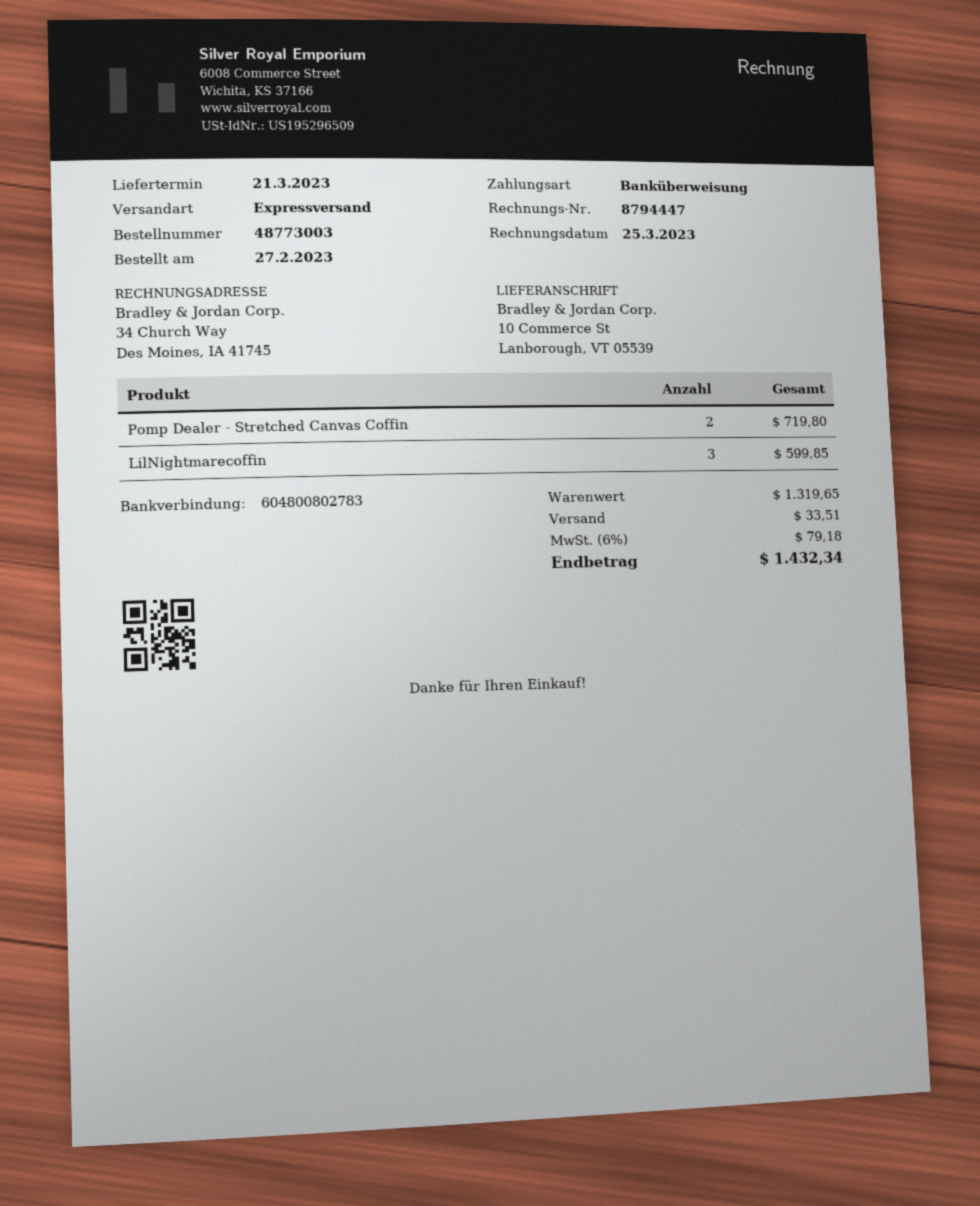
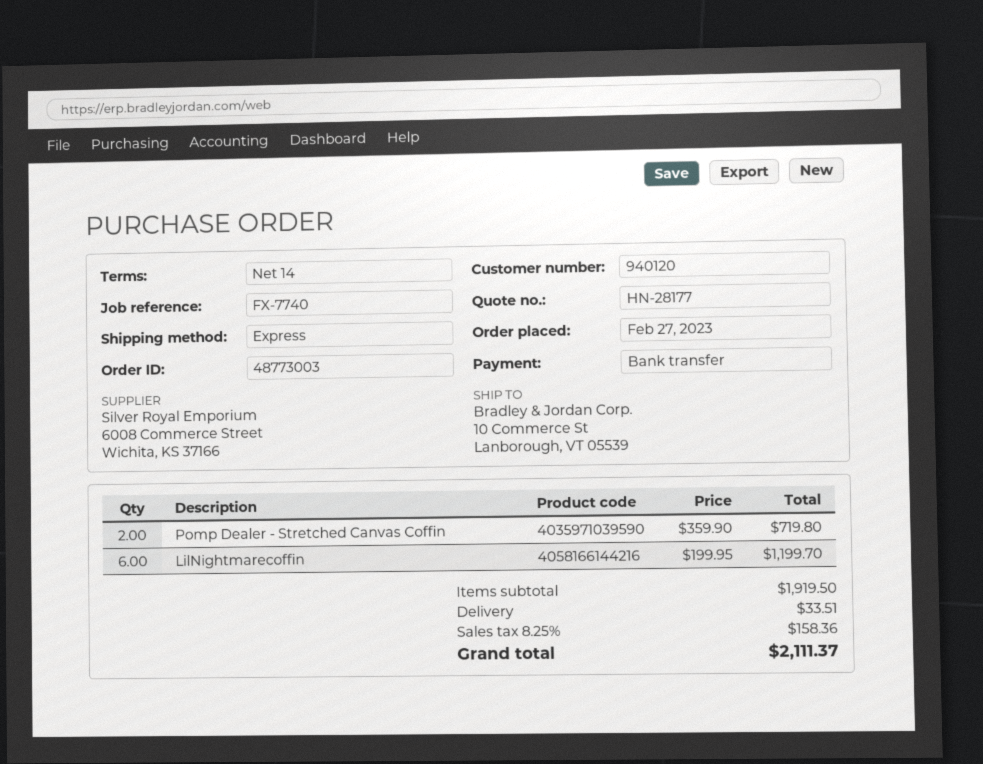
LilNightmarecoffin: 3 for 599.85 -> 6 for 1199.70
subtotal: 1319.65 -> 1919.50
tax: 6% = 79.18 -> 8.25% = 158.36
total: 1432.34 -> 2111.37

